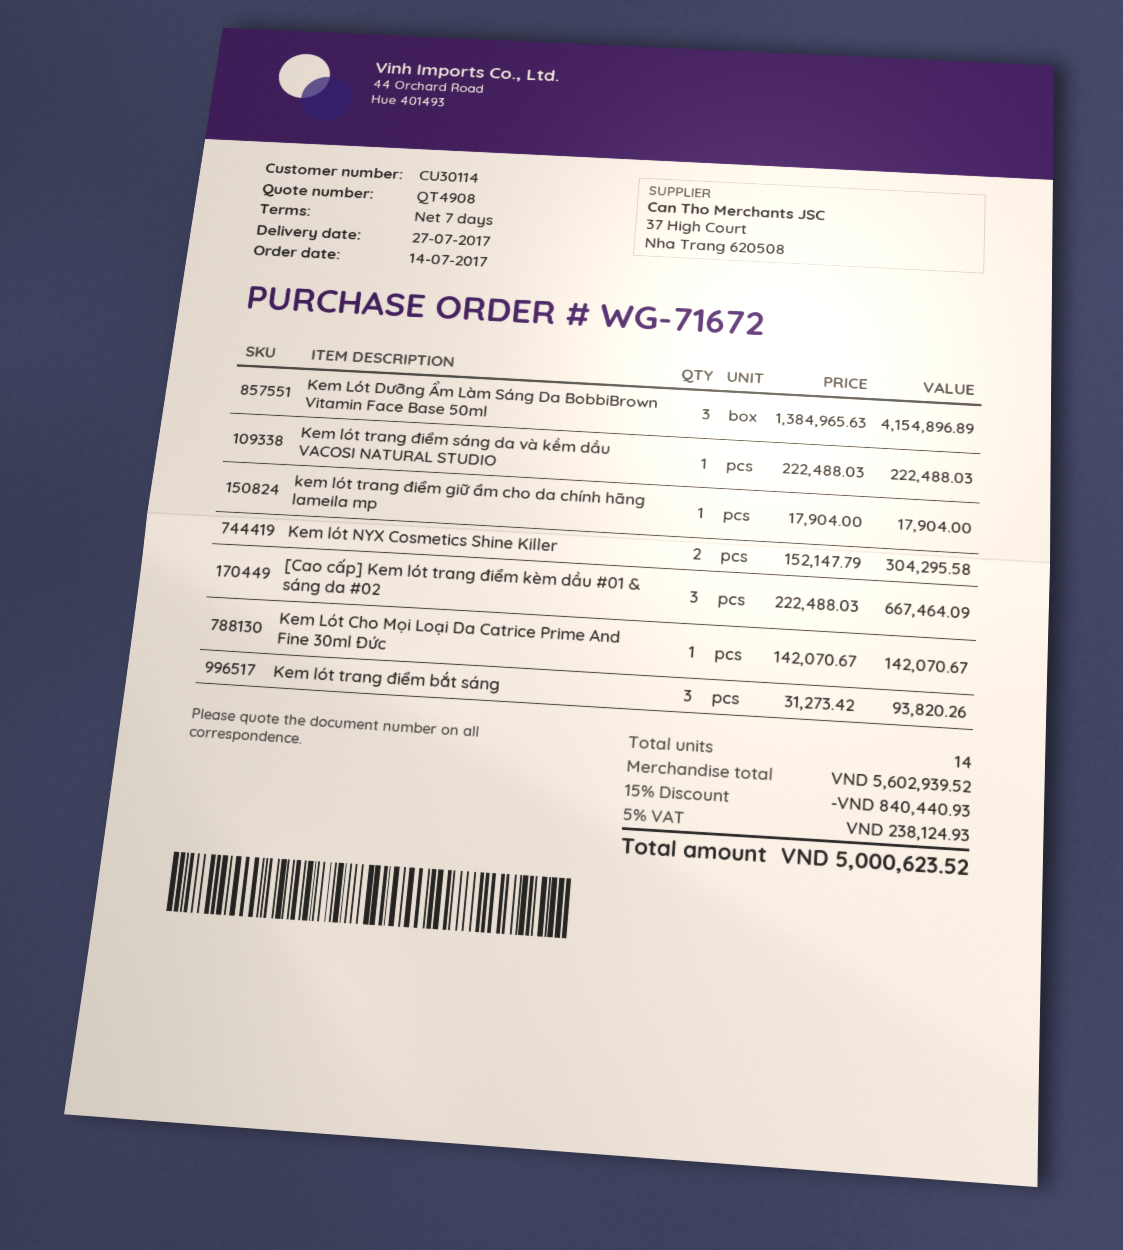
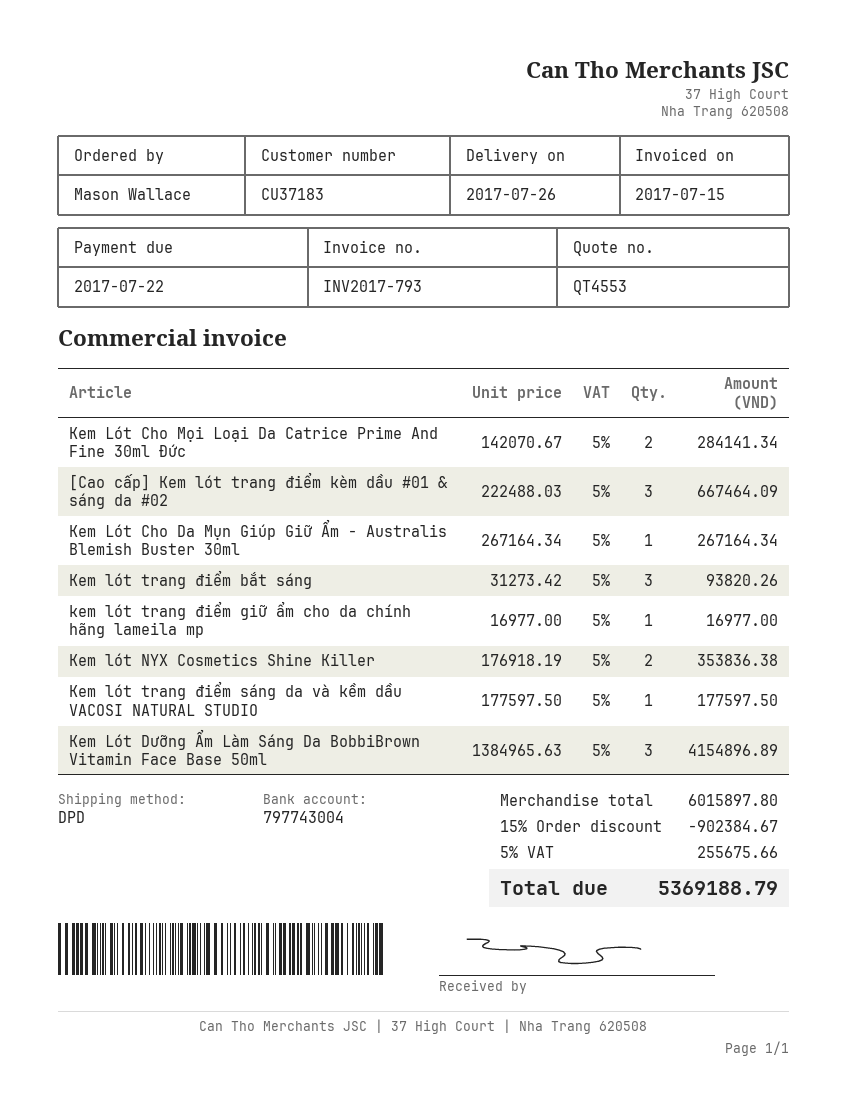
quote number: QT4908 -> QT4553
delivery date: 2017-07-27 -> 2017-07-26
customer number: CU30114 -> CU37183
Kem lót trang điểm sáng da và kềm dầu VACOSI NATURAL STUDIO: 1 x 222488.03 = 222488.03 -> 1 x 177597.50 = 177597.50
kem lót trang điểm giữ ẩm cho da chính hãng lameila mp: 1 x 17904.00 = 17904.00 -> 1 x 16977.00 = 16977.00
Kem lót NYX Cosmetics Shine Killer: 2 x 152147.79 = 304295.58 -> 2 x 176918.19 = 353836.38
Kem Lót Cho Mọi Loại Da Catrice Prime And Fine 30ml Đức: 1 x 142070.67 = 142070.67 -> 2 x 142070.67 = 284141.34
Kem Lót Cho Da Mụn Giúp Giữ Ẩm - Australis Blemish Buster 30ml: none -> 1 x 267164.34 = 267164.34
subtotal: 5602939.52 -> 6015897.80
discount: 15% = 840440.93 -> 15% = 902384.67
tax: 5% = 238124.93 -> 5% = 255675.66
total: 5000623.52 -> 5369188.79

